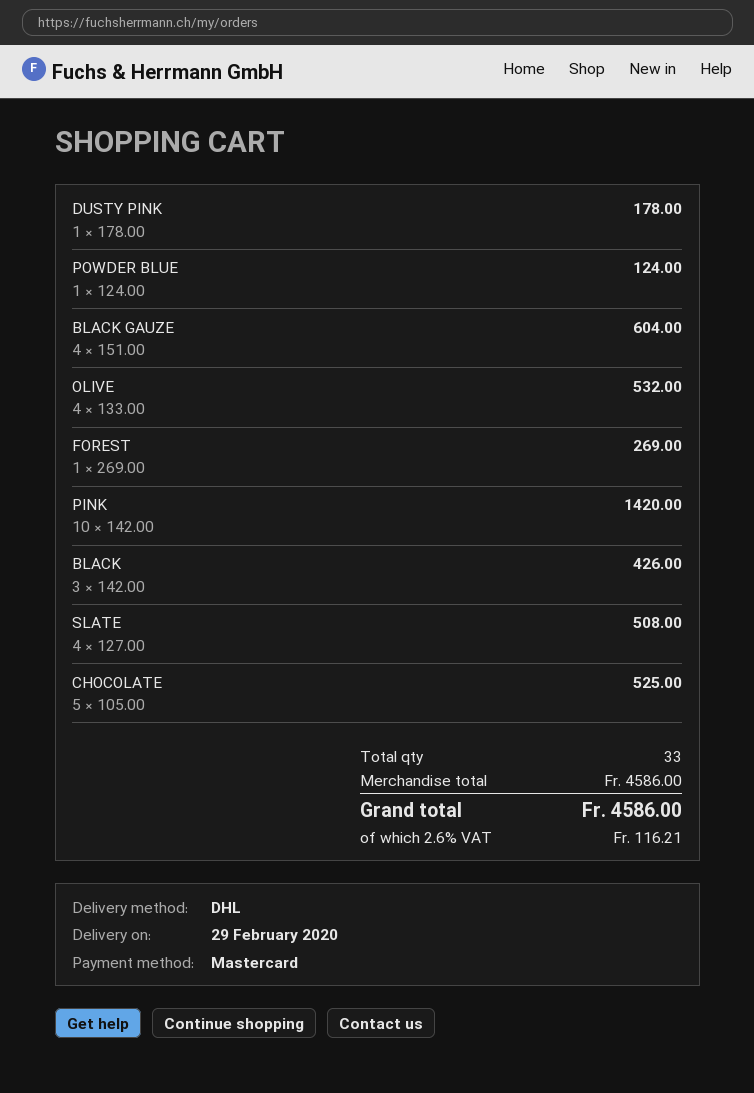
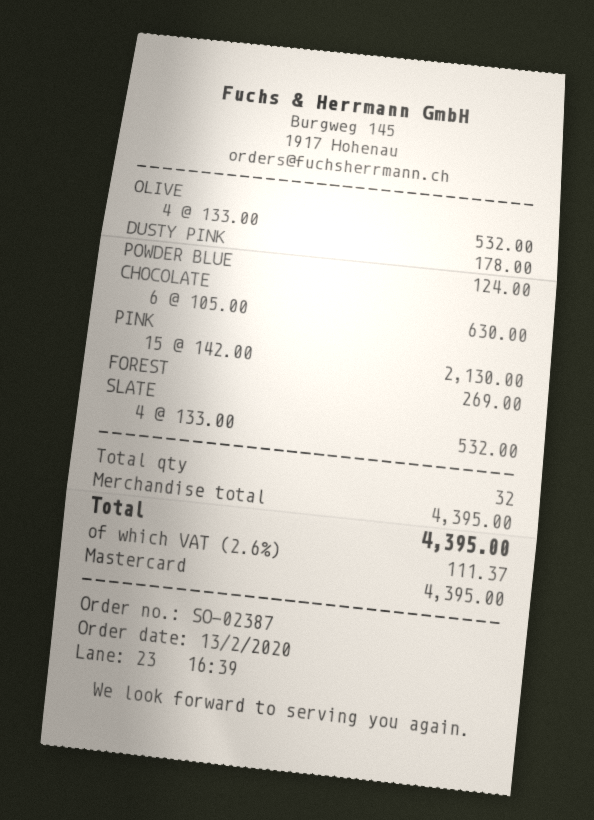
BLACK GAUZE: 4 x 151.00 = 604.00 -> none
PINK: 10 x 142.00 = 1420.00 -> 15 x 142.00 = 2130.00
BLACK: 3 x 142.00 = 426.00 -> none
SLATE: 4 x 127.00 = 508.00 -> 4 x 133.00 = 532.00
CHOCOLATE: 5 x 105.00 = 525.00 -> 6 x 105.00 = 630.00
total quantity: 33 -> 32
subtotal: 4586.00 -> 4395.00
tax: 2.6% = 116.21 -> 2.6% = 111.37
total: 4586.00 -> 4395.00

